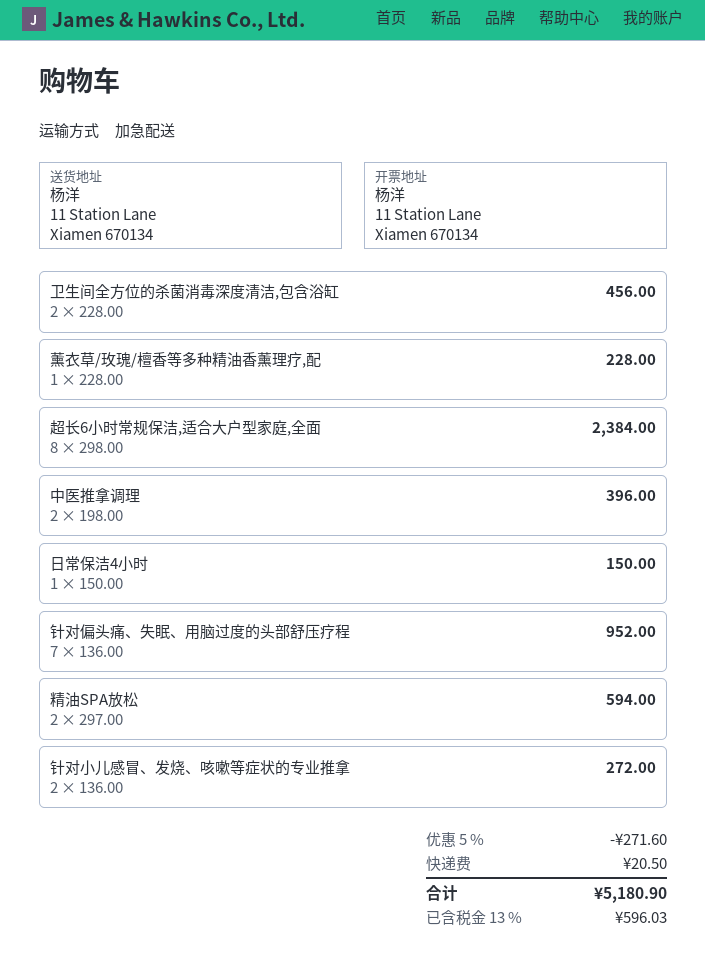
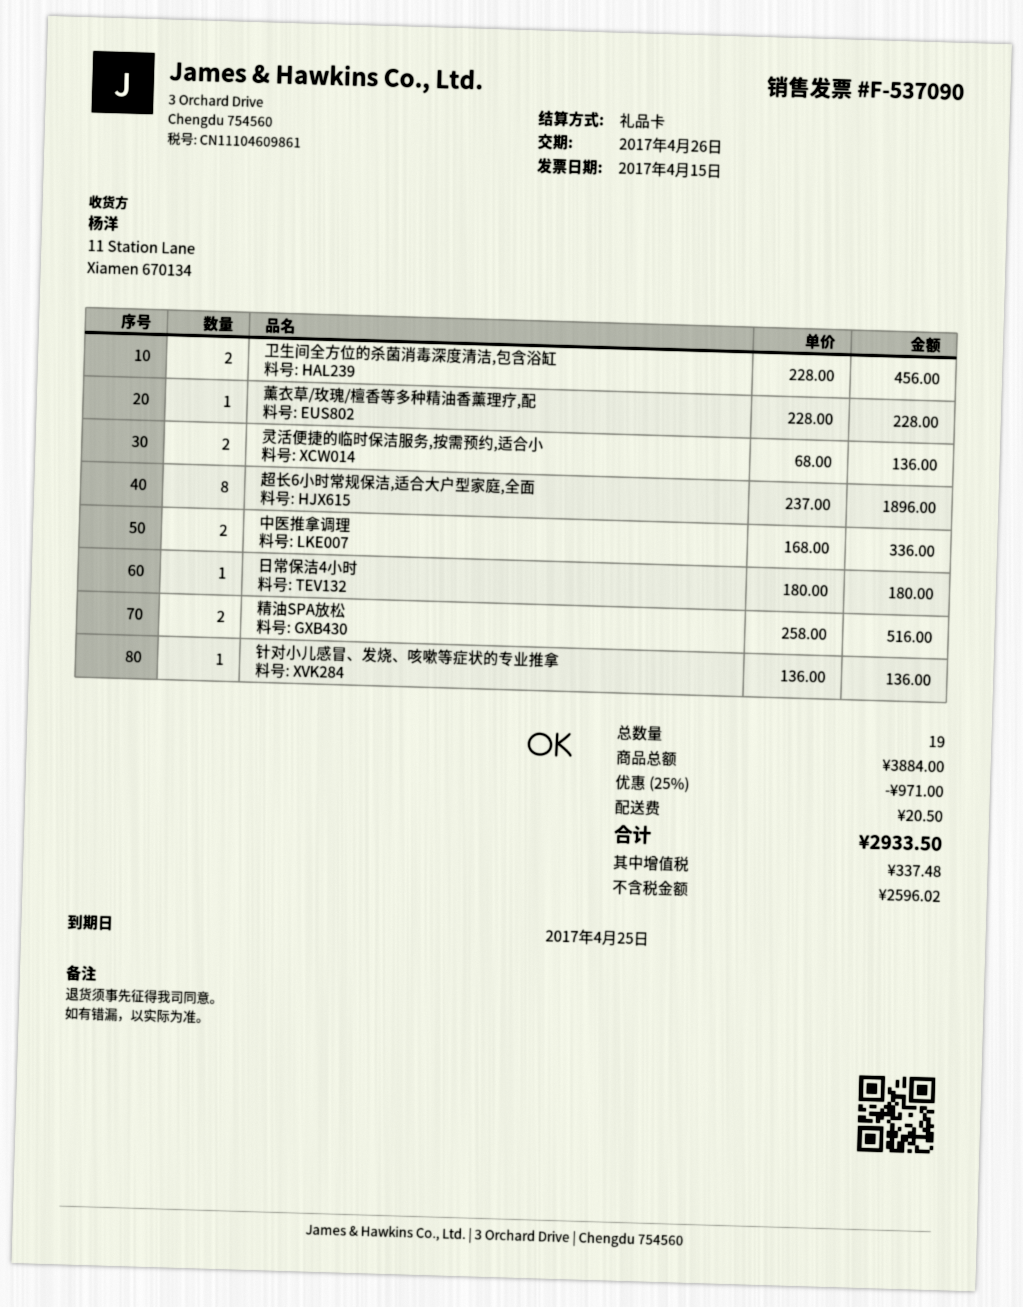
超长6小时常规保洁,适合大户型家庭,全面: 8 x 298.00 = 2384.00 -> 8 x 237.00 = 1896.00
中医推拿调理: 2 x 198.00 = 396.00 -> 2 x 168.00 = 336.00
日常保洁4小时: 1 x 150.00 = 150.00 -> 1 x 180.00 = 180.00
针对偏头痛、失眠、用脑过度的头部舒压疗程: 7 x 136.00 = 952.00 -> none
精油SPA放松: 2 x 297.00 = 594.00 -> 2 x 258.00 = 516.00
针对小儿感冒、发烧、咳嗽等症状的专业推拿: 2 x 136.00 = 272.00 -> 1 x 136.00 = 136.00
灵活便捷的临时保洁服务,按需预约,适合小: none -> 2 x 68.00 = 136.00
discount: 5% = 271.60 -> 25% = 971.00
tax: 596.03 -> 337.48
total: 5180.90 -> 2933.50

